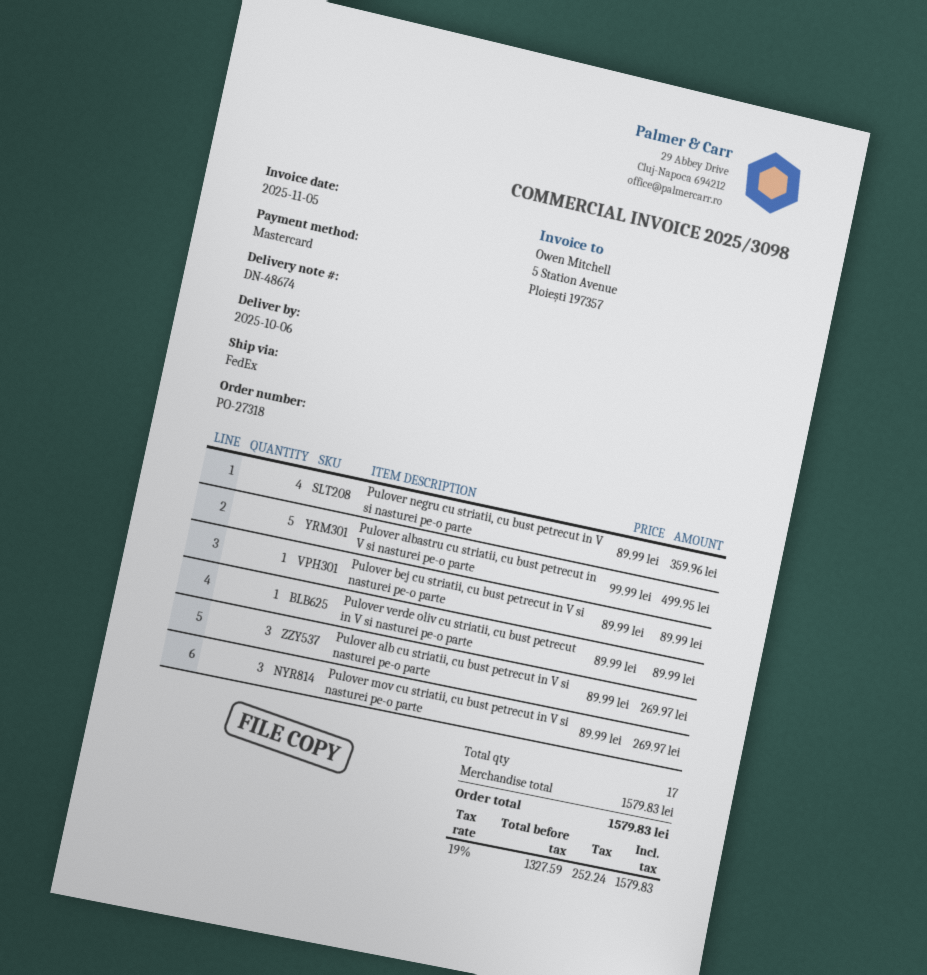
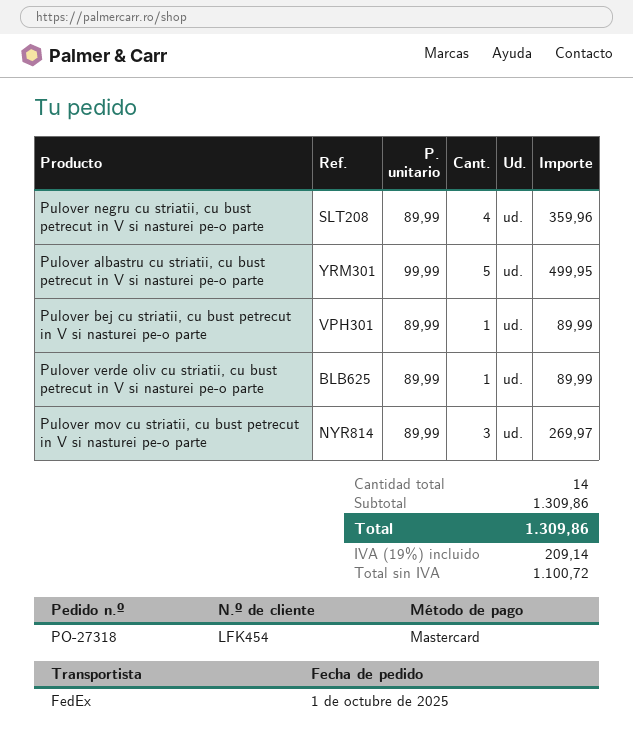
Pulover alb cu striatii, cu bust petrecut in V si nasturei pe-o parte: 3 x 89.99 = 269.97 -> none
total quantity: 17 -> 14
subtotal: 1579.83 -> 1309.86
net: 1327.59 -> 1100.72
tax: 19% = 252.24 -> 19% = 209.14
total: 1579.83 -> 1309.86

